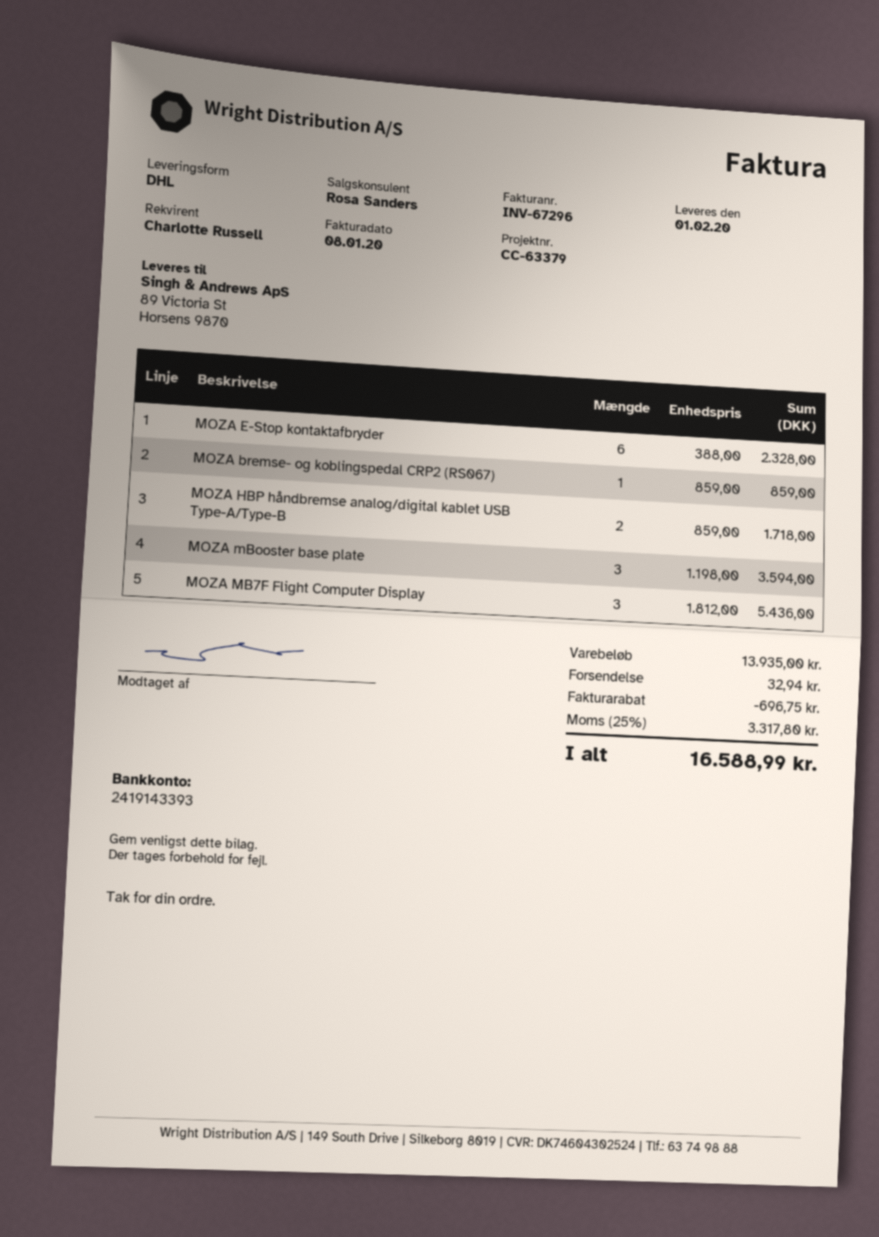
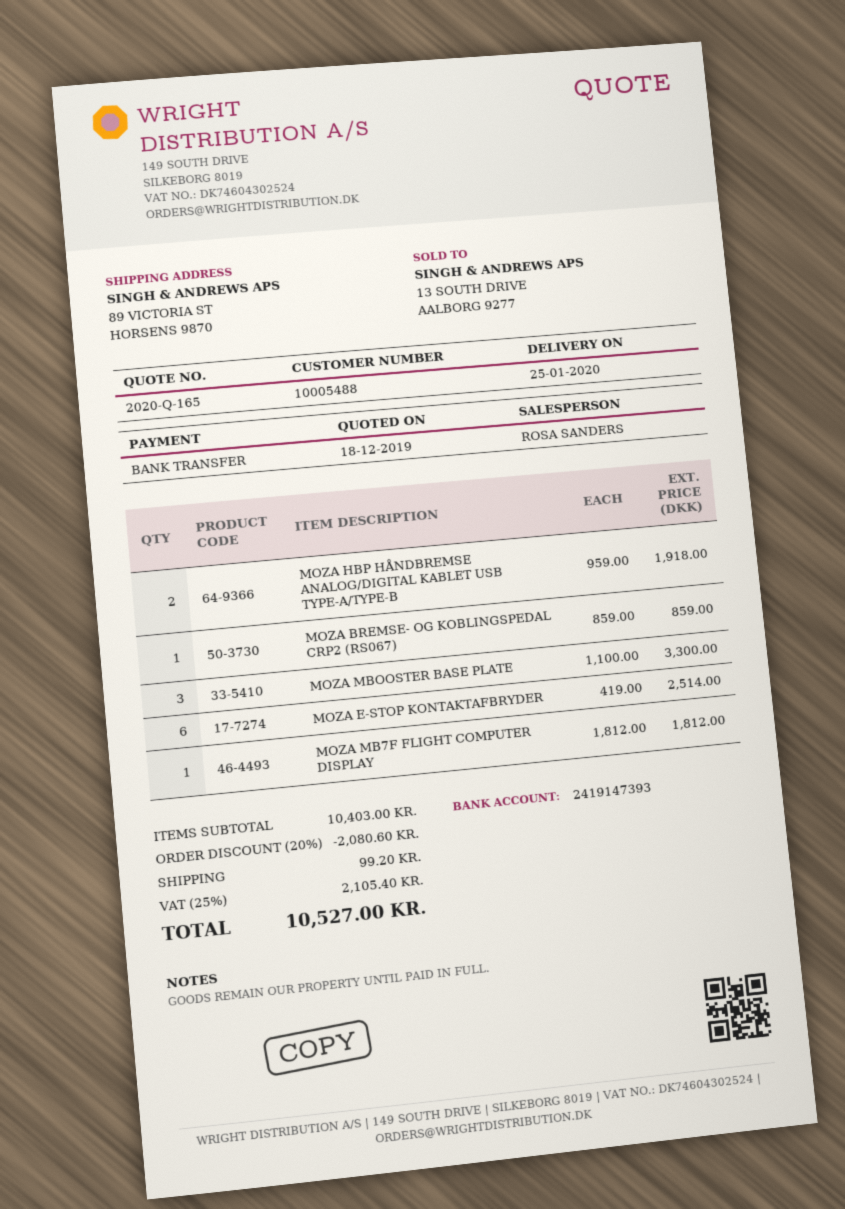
delivery date: 2020-02-01 -> 2020-01-25
bank account: 2419143393 -> 2419147393
MOZA E-Stop kontaktafbryder: 6 x 388.00 = 2328.00 -> 6 x 419.00 = 2514.00
MOZA HBP håndbremse analog/digital kablet USB Type-A/Type-B: 2 x 859.00 = 1718.00 -> 2 x 959.00 = 1918.00
MOZA mBooster base plate: 3 x 1198.00 = 3594.00 -> 3 x 1100.00 = 3300.00
MOZA MB7F Flight Computer Display: 3 x 1812.00 = 5436.00 -> 1 x 1812.00 = 1812.00
subtotal: 13935.00 -> 10403.00
discount: 696.75 -> 2080.60
shipping: 32.94 -> 99.20
tax: 25% = 3317.80 -> 25% = 2105.40
total: 16588.99 -> 10527.00

